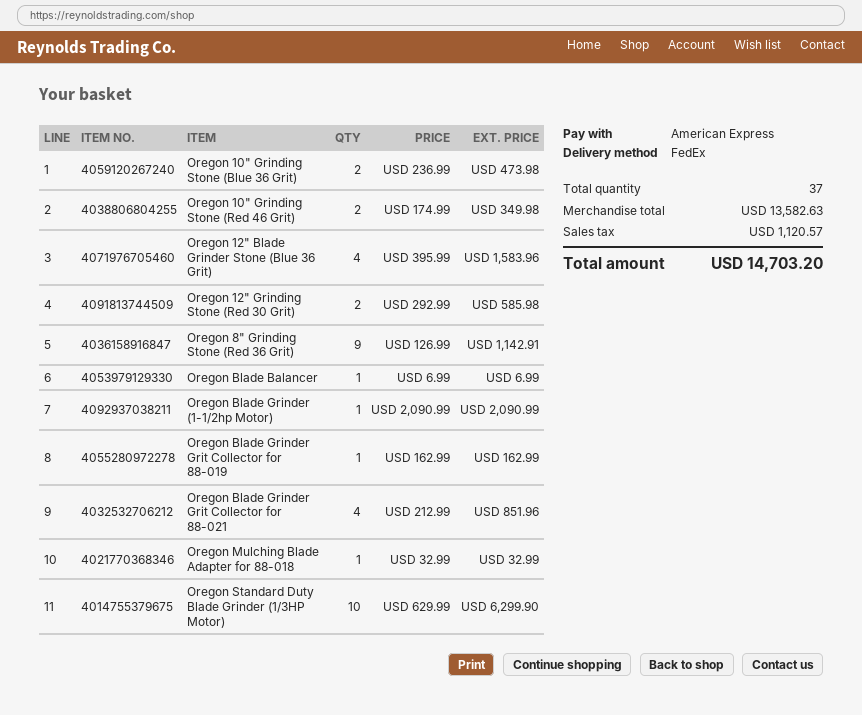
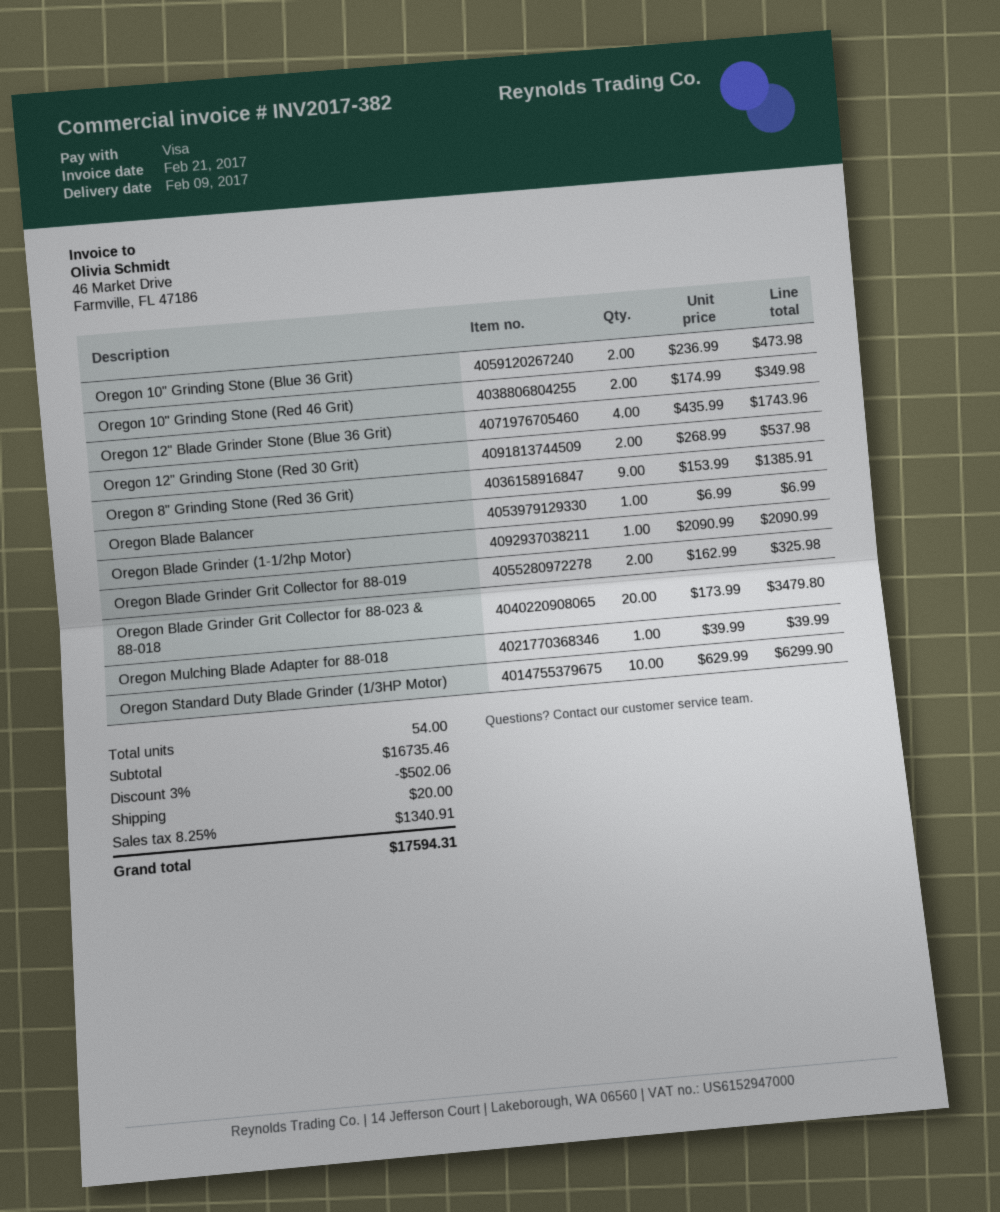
payment method: American Express -> Visa
Oregon 12" Blade Grinder Stone (Blue 36 Grit): 4 x 395.99 = 1583.96 -> 4 x 435.99 = 1743.96
Oregon 12" Grinding Stone (Red 30 Grit): 2 x 292.99 = 585.98 -> 2 x 268.99 = 537.98
Oregon 8" Grinding Stone (Red 36 Grit): 9 x 126.99 = 1142.91 -> 9 x 153.99 = 1385.91
Oregon Blade Grinder Grit Collector for 88-019: 1 x 162.99 = 162.99 -> 2 x 162.99 = 325.98
Oregon Blade Grinder Grit Collector for 88-021: 4 x 212.99 = 851.96 -> none
Oregon Mulching Blade Adapter for 88-018: 1 x 32.99 = 32.99 -> 1 x 39.99 = 39.99
Oregon Blade Grinder Grit Collector for 88-023 & 88-018: none -> 20 x 173.99 = 3479.80
total quantity: 37 -> 54
subtotal: 13582.63 -> 16735.46
discount: none -> 3% = 502.06
shipping: none -> 20.00
tax: 1120.57 -> 1340.91
total: 14703.20 -> 17594.31

